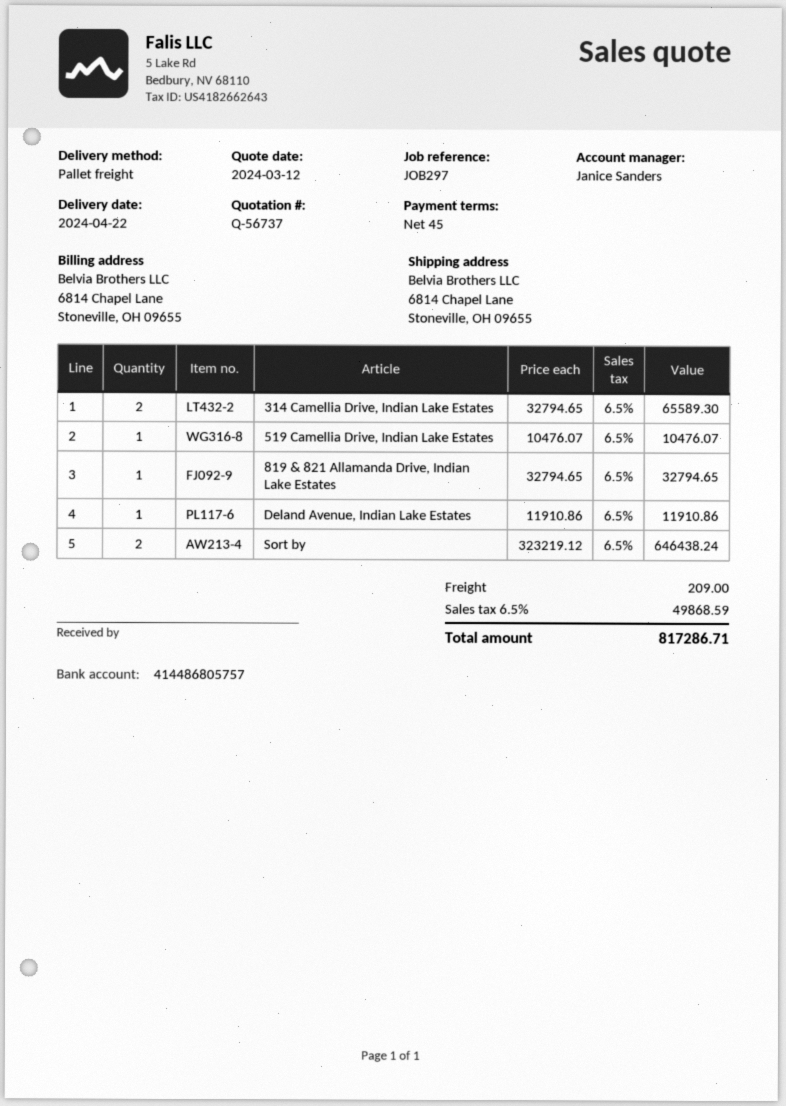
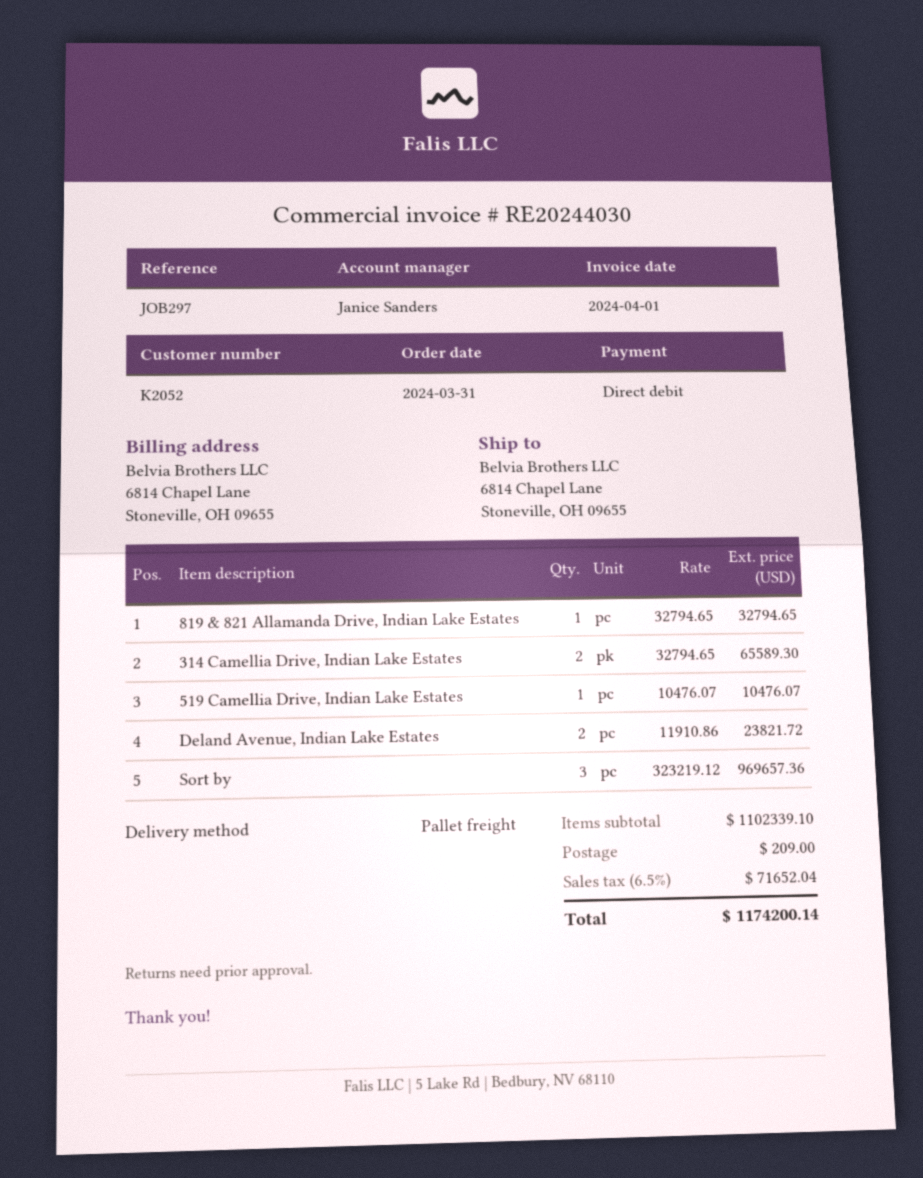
Deland Avenue, Indian Lake Estates: 1 x 11910.86 = 11910.86 -> 2 x 11910.86 = 23821.72
Sort by: 2 x 323219.12 = 646438.24 -> 3 x 323219.12 = 969657.36
tax: 6.5% = 49868.59 -> 6.5% = 71652.04
total: 817286.71 -> 1174200.14

